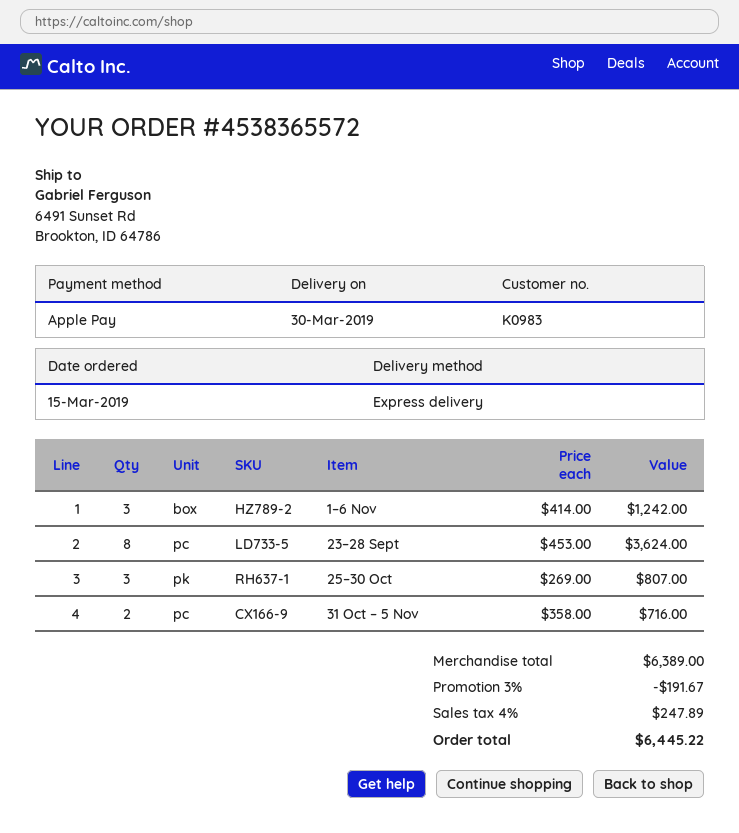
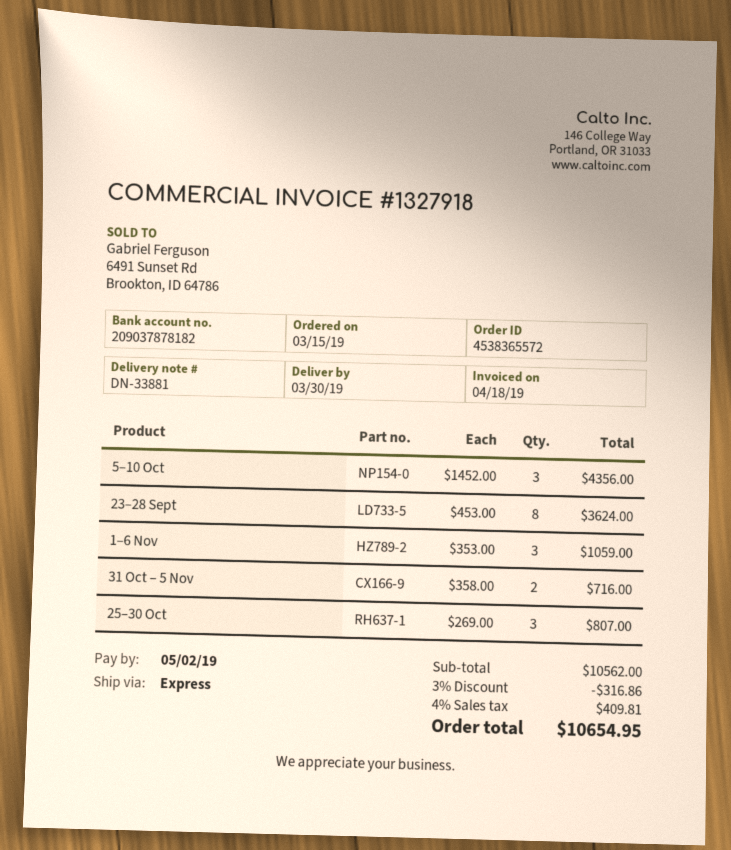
1–6 Nov: 3 x 414.00 = 1242.00 -> 3 x 353.00 = 1059.00
5–10 Oct: none -> 3 x 1452.00 = 4356.00
subtotal: 6389.00 -> 10562.00
discount: 3% = 191.67 -> 3% = 316.86
tax: 4% = 247.89 -> 4% = 409.81
total: 6445.22 -> 10654.95

